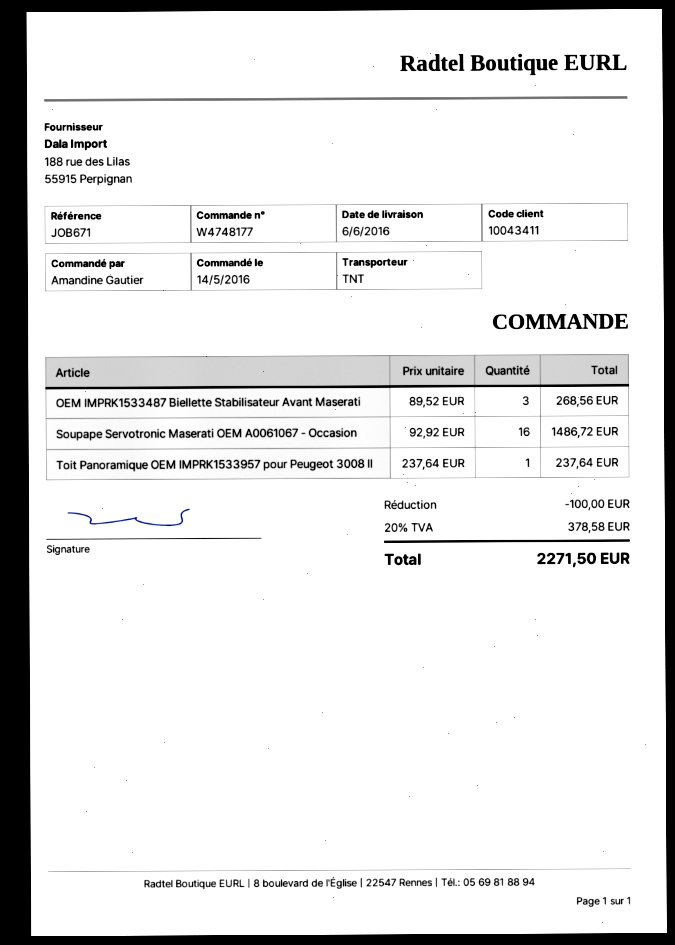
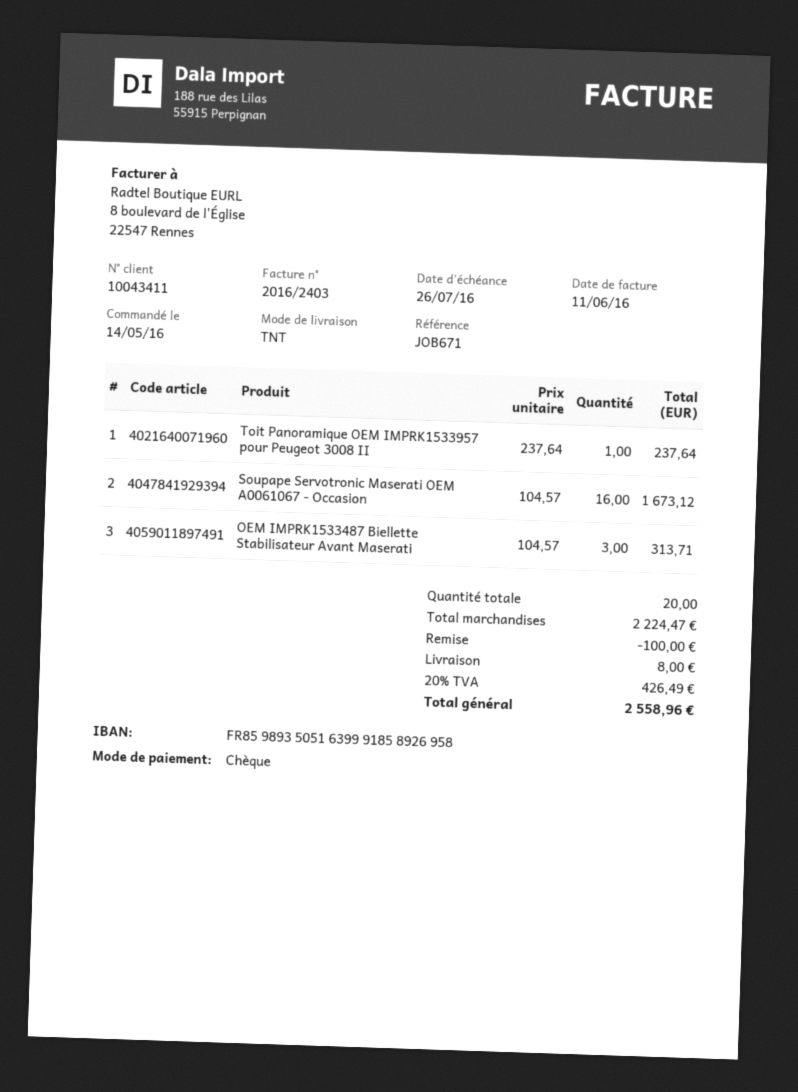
OEM IMPRK1533487 Biellette Stabilisateur Avant Maserati: 3 x 89.52 = 268.56 -> 3 x 104.57 = 313.71
Soupape Servotronic Maserati OEM A0061067 - Occasion: 16 x 92.92 = 1486.72 -> 16 x 104.57 = 1673.12
shipping: none -> 8.00
tax: 20% = 378.58 -> 20% = 426.49
total: 2271.50 -> 2558.96

